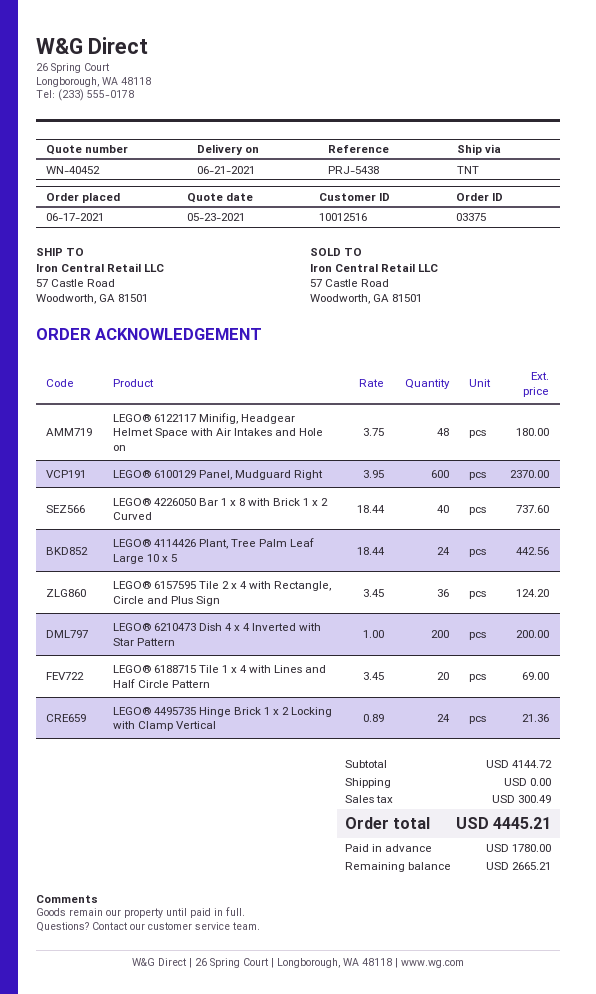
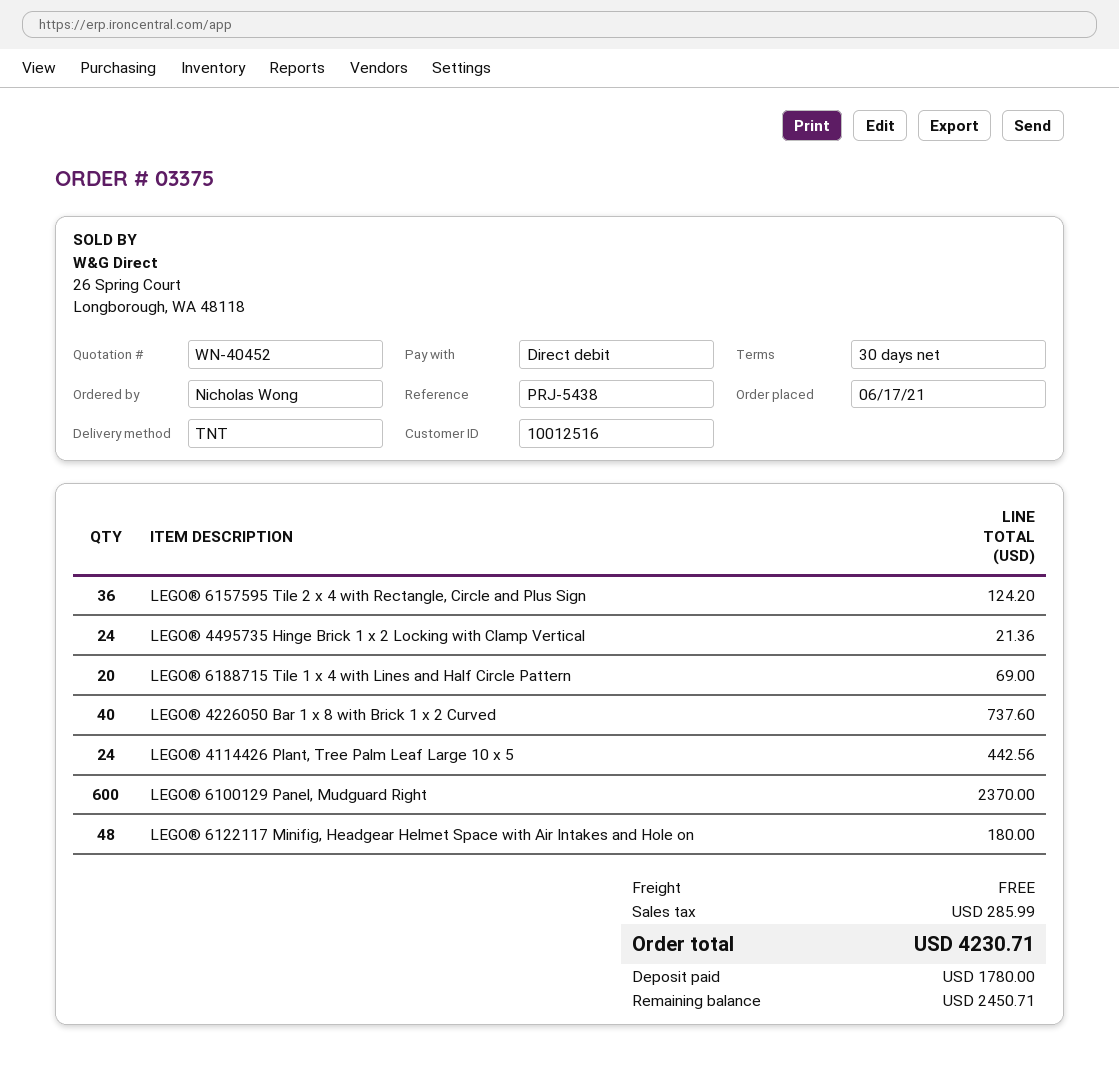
LEGO® 6210473 Dish 4 x 4 Inverted with Star Pattern: 200 for 200.00 -> none
tax: 300.49 -> 285.99
total: 4445.21 -> 4230.71
balance: 2665.21 -> 2450.71

